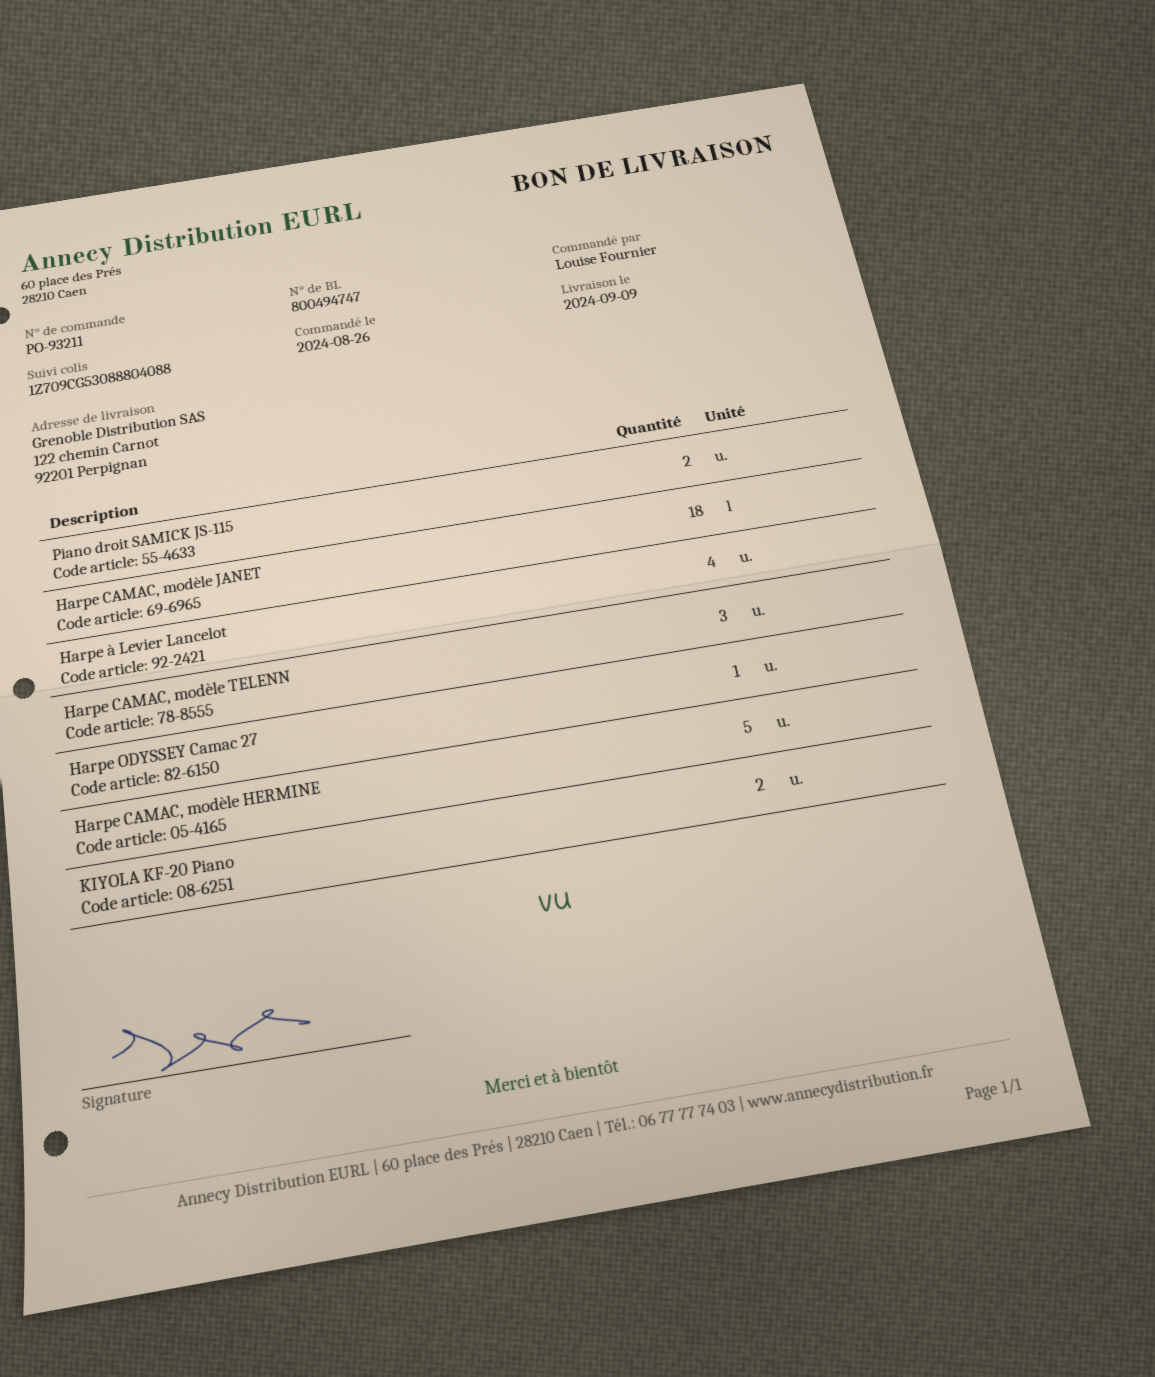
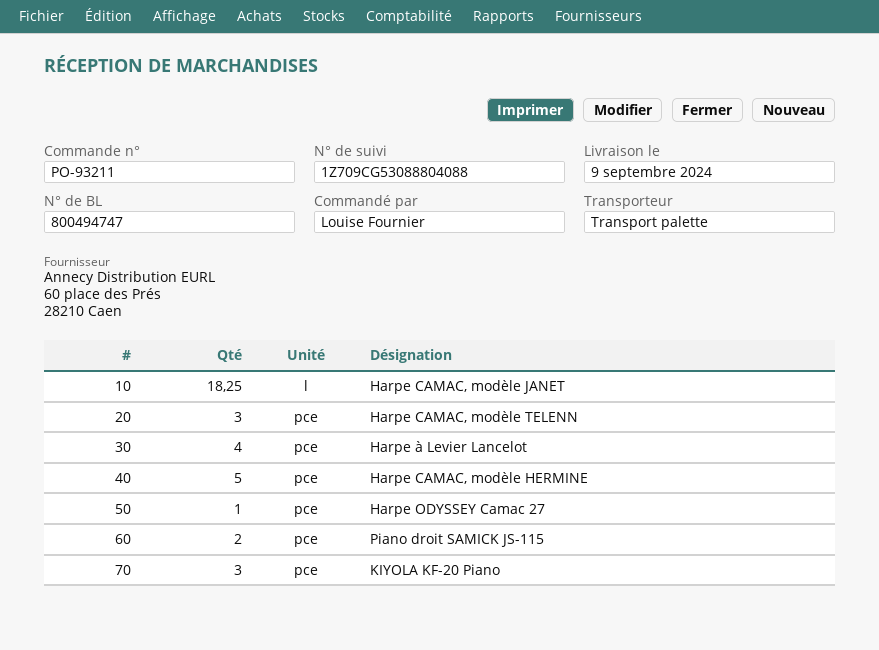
Harpe CAMAC, modèle JANET: 18 -> 18.25
KIYOLA KF-20 Piano: 2 -> 3

